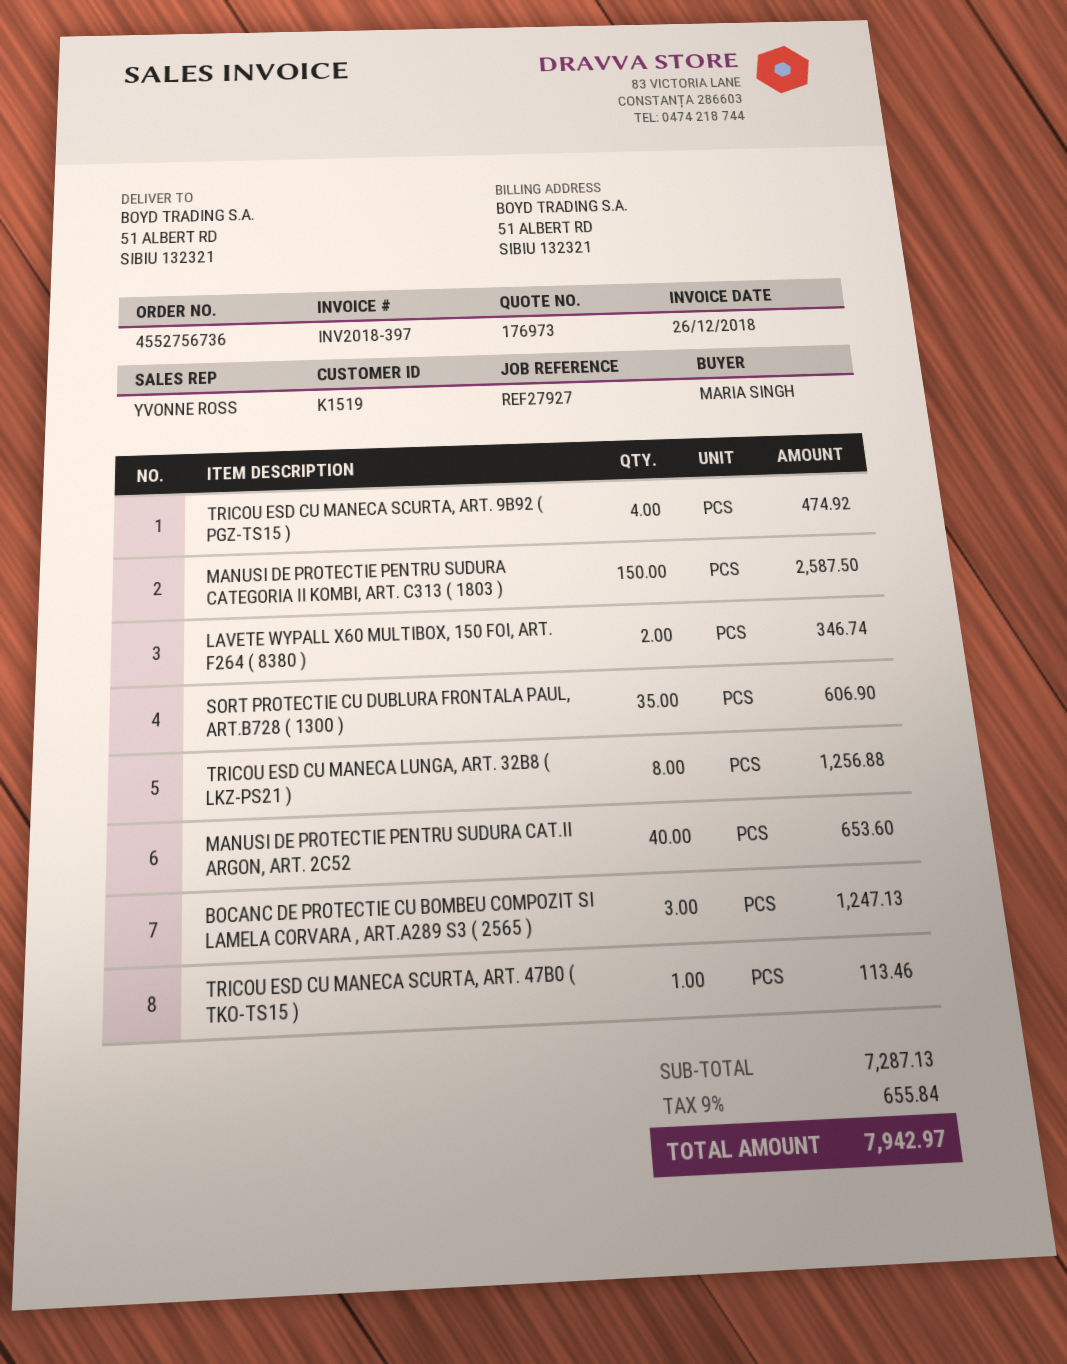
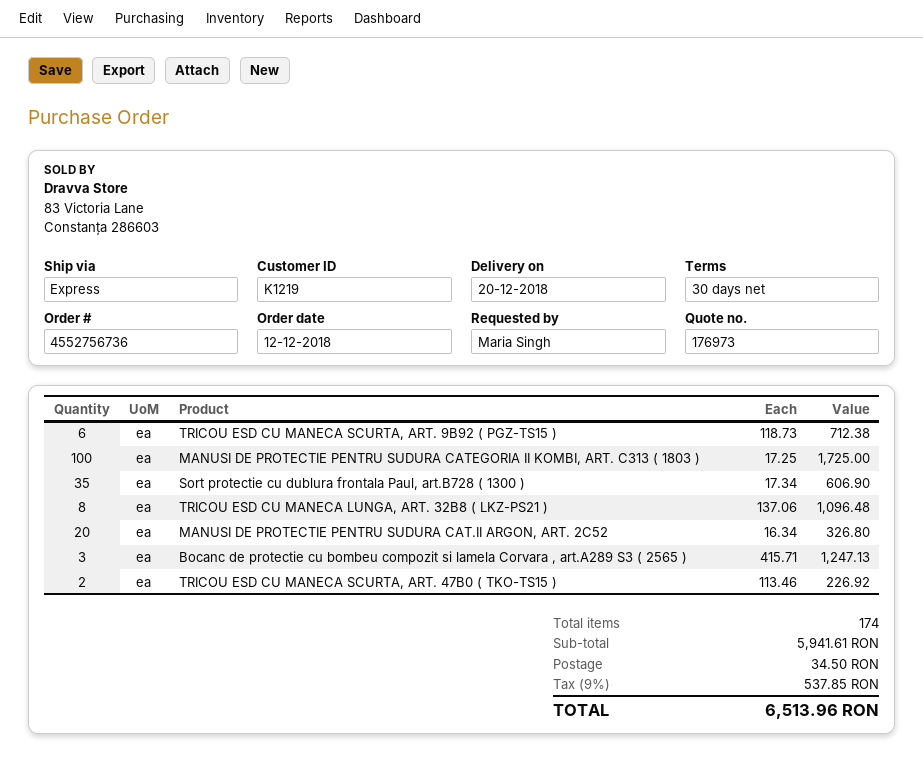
customer number: K1519 -> K1219
TRICOU ESD CU MANECA SCURTA, ART. 9B92 ( PGZ-TS15 ): 4 for 474.92 -> 6 for 712.38
MANUSI DE PROTECTIE PENTRU SUDURA CATEGORIA II KOMBI, ART. C313 ( 1803 ): 150 for 2587.50 -> 100 for 1725.00
LAVETE WYPALL X60 MULTIBOX, 150 FOI, ART. F264 ( 8380 ): 2 for 346.74 -> none
TRICOU ESD CU MANECA LUNGA, ART. 32B8 ( LKZ-PS21 ): 8 for 1256.88 -> 8 for 1096.48
MANUSI DE PROTECTIE PENTRU SUDURA CAT.II ARGON, ART. 2C52: 40 for 653.60 -> 20 for 326.80
TRICOU ESD CU MANECA SCURTA, ART. 47B0 ( TKO-TS15 ): 1 for 113.46 -> 2 for 226.92
subtotal: 7287.13 -> 5941.61
shipping: none -> 34.50
tax: 9% = 655.84 -> 9% = 537.85
total: 7942.97 -> 6513.96

